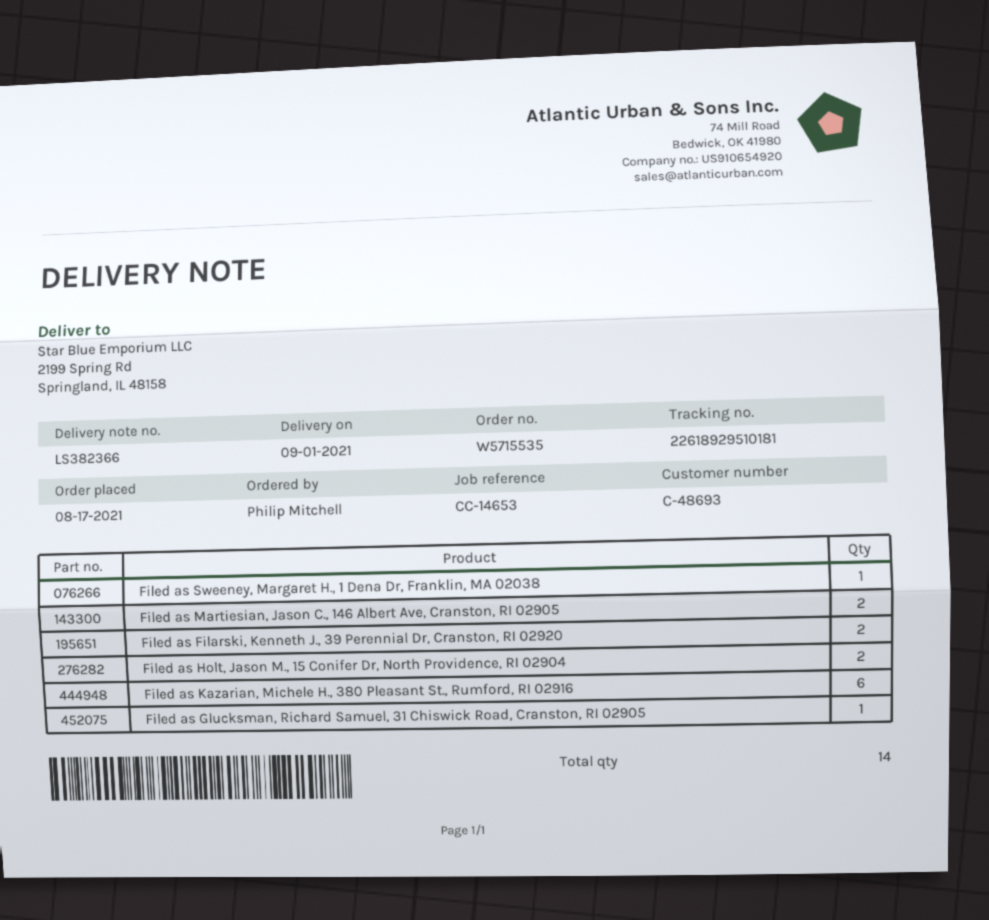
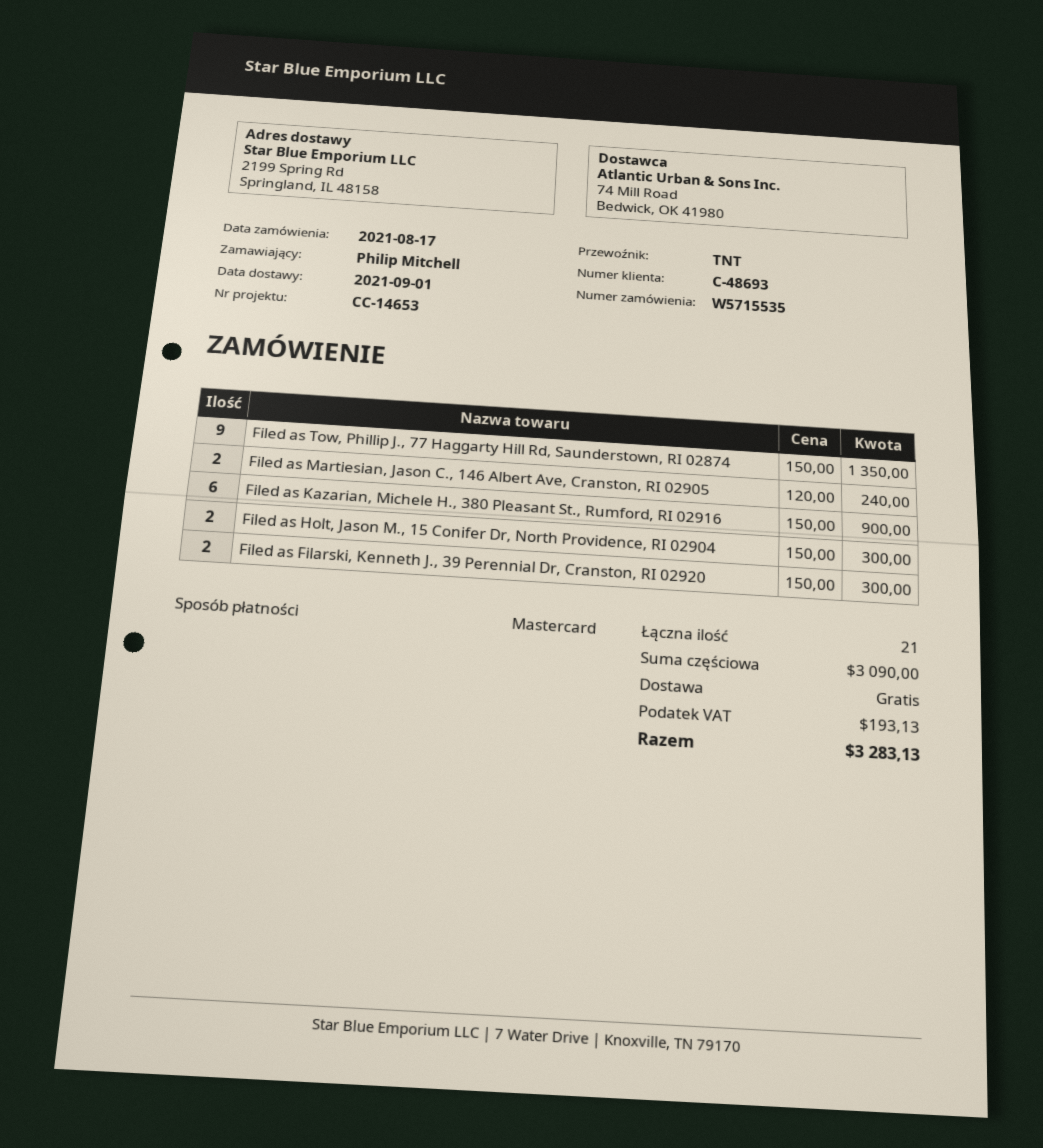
Filed as Sweeney, Margaret H., 1 Dena Dr, Franklin, MA 02038: 1 -> none
Filed as Glucksman, Richard Samuel, 31 Chiswick Road, Cranston, RI 02905: 1 -> none
Filed as Tow, Phillip J., 77 Haggarty Hill Rd, Saunderstown, RI 02874: none -> 9
total quantity: 14 -> 21

